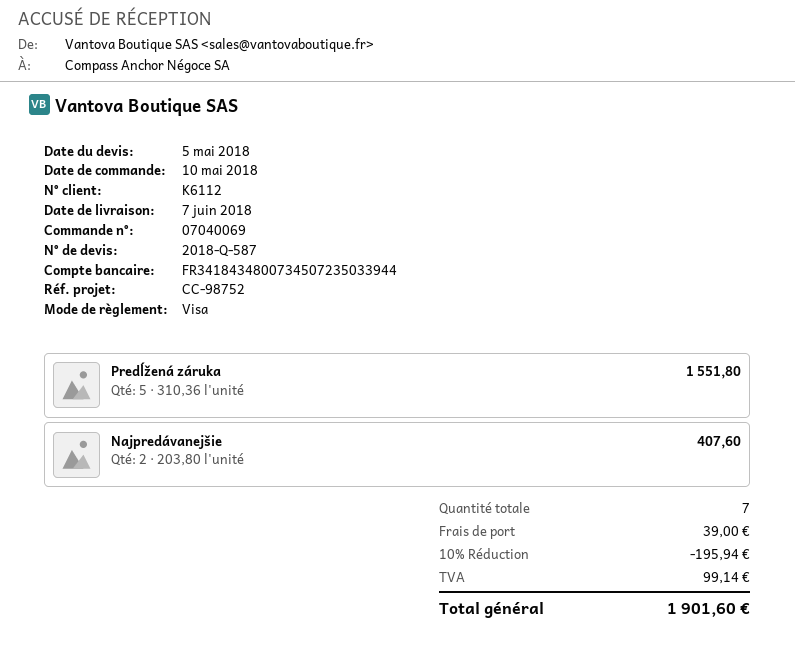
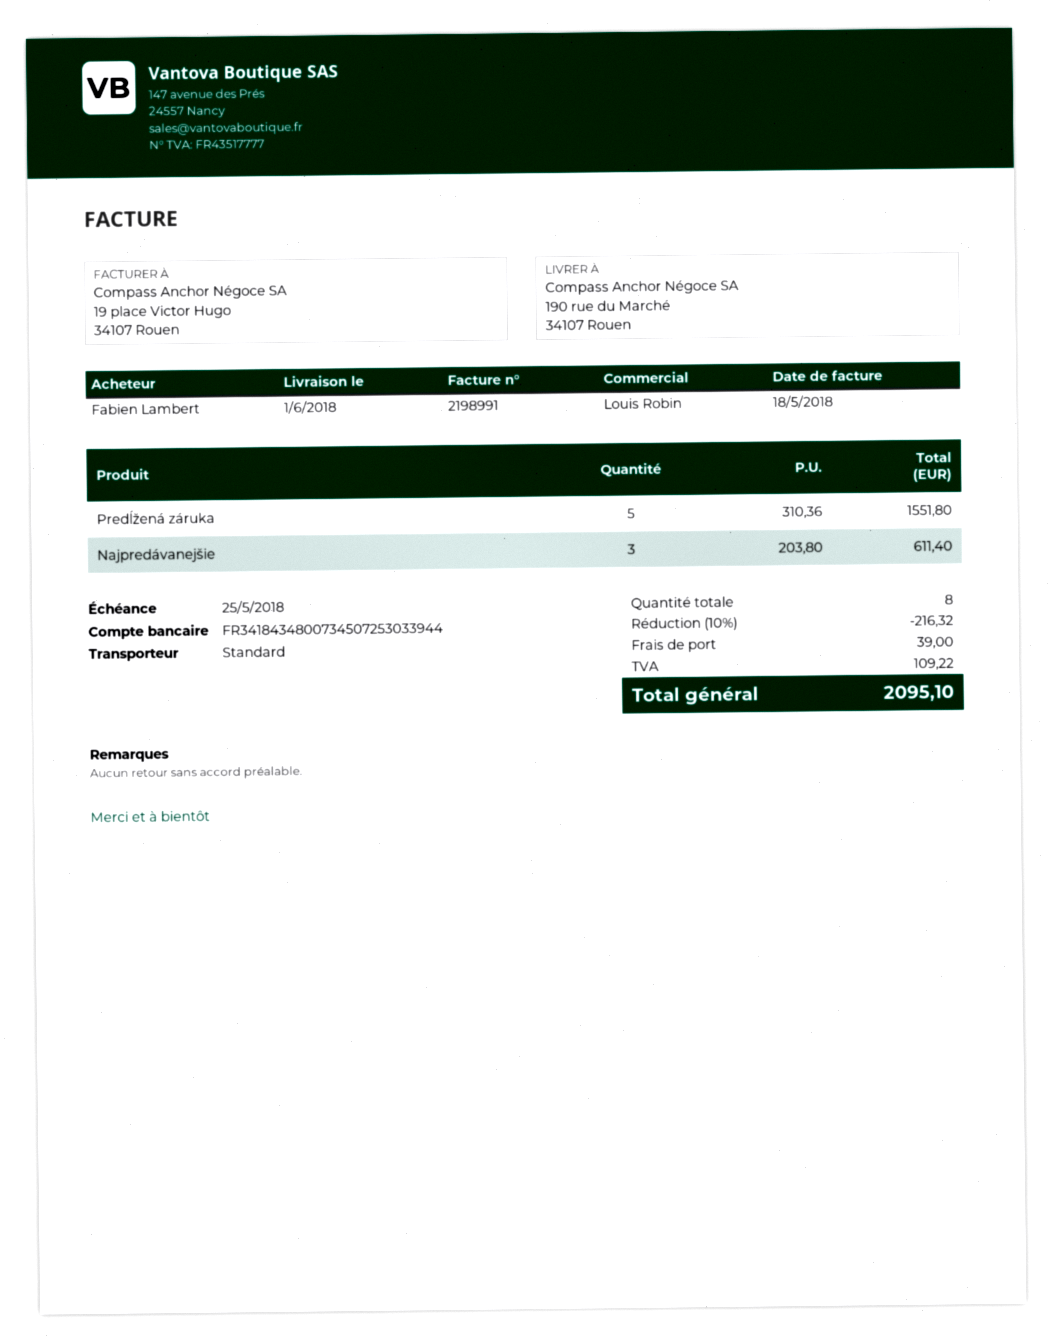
delivery date: 2018-06-07 -> 2018-06-01
bank account: FR3418434800734507235033944 -> FR3418434800734507253033944
Najpredávanejšie: 2 x 203.80 = 407.60 -> 3 x 203.80 = 611.40
total quantity: 7 -> 8
discount: 10% = 195.94 -> 10% = 216.32
tax: 99.14 -> 109.22
total: 1901.60 -> 2095.10

